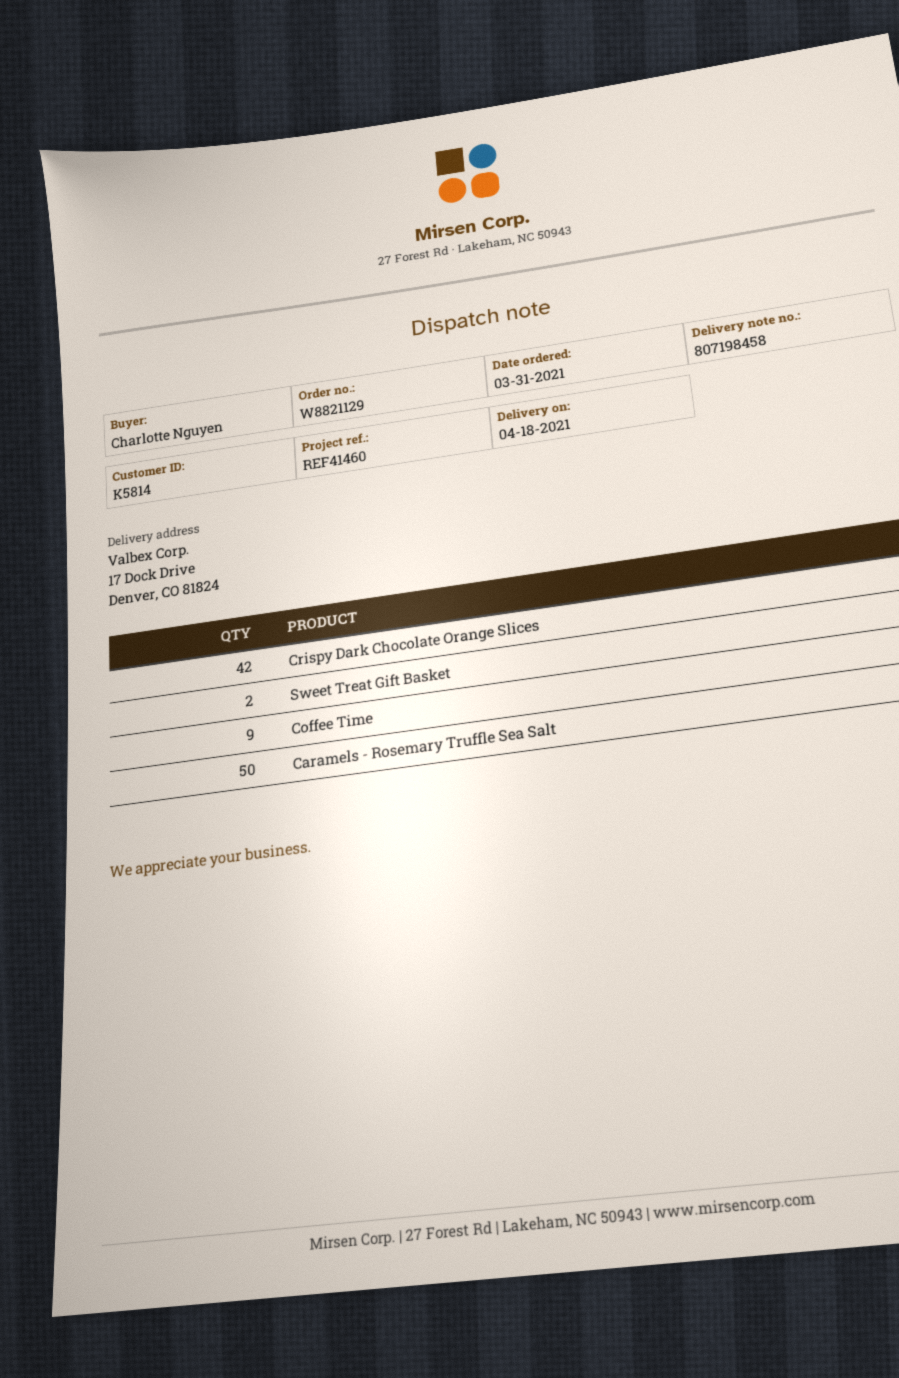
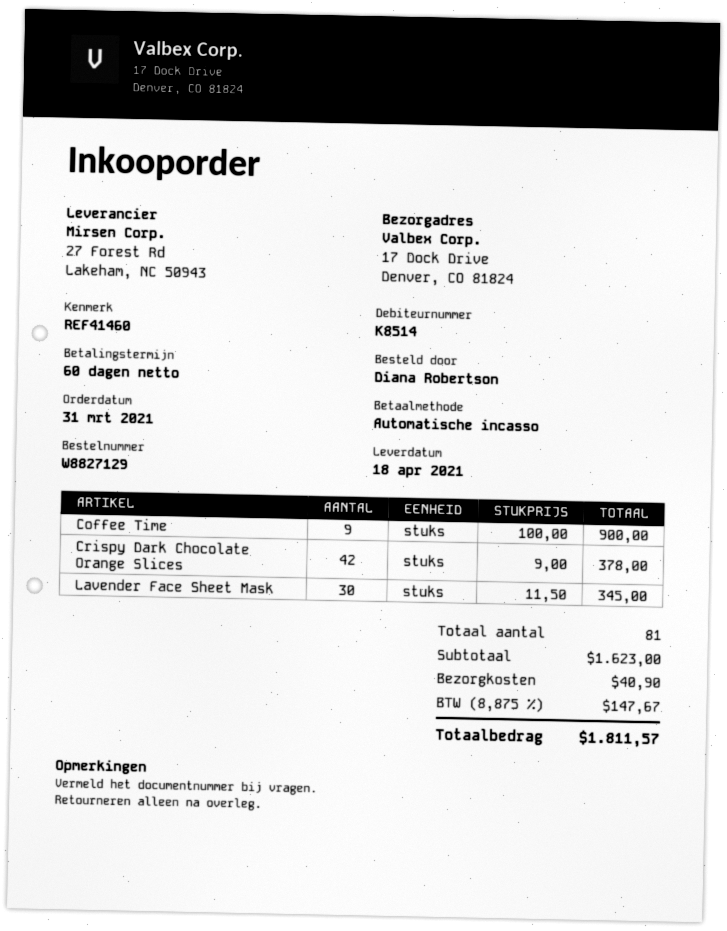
order number: W8821129 -> W8827129
customer number: K5814 -> K8514
ordered by: Charlotte Nguyen -> Diana Robertson
Sweet Treat Gift Basket: 2 -> none
Caramels - Rosemary Truffle Sea Salt: 50 -> none
Lavender Face Sheet Mask: none -> 30

